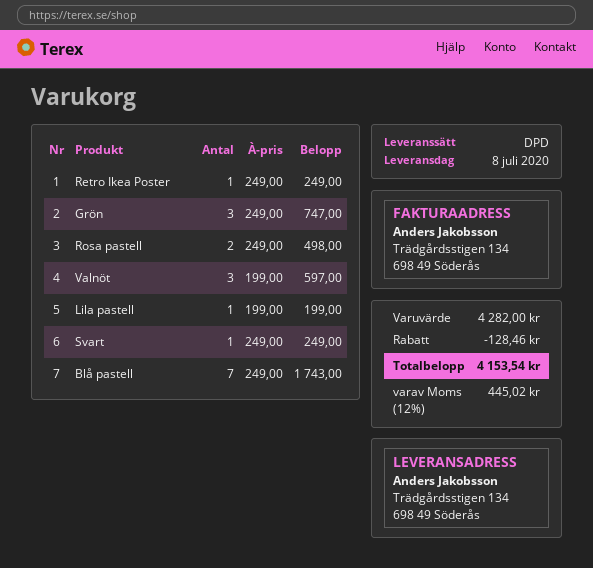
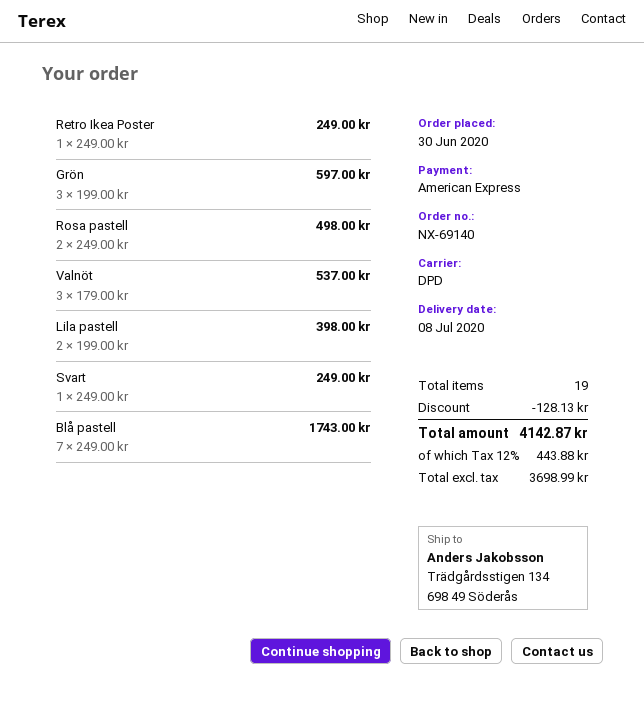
Grön: 3 x 249.00 = 747.00 -> 3 x 199.00 = 597.00
Valnöt: 3 x 199.00 = 597.00 -> 3 x 179.00 = 537.00
Lila pastell: 1 x 199.00 = 199.00 -> 2 x 199.00 = 398.00
discount: 128.46 -> 128.13
tax: 12% = 445.02 -> 12% = 443.88
total: 4153.54 -> 4142.87

